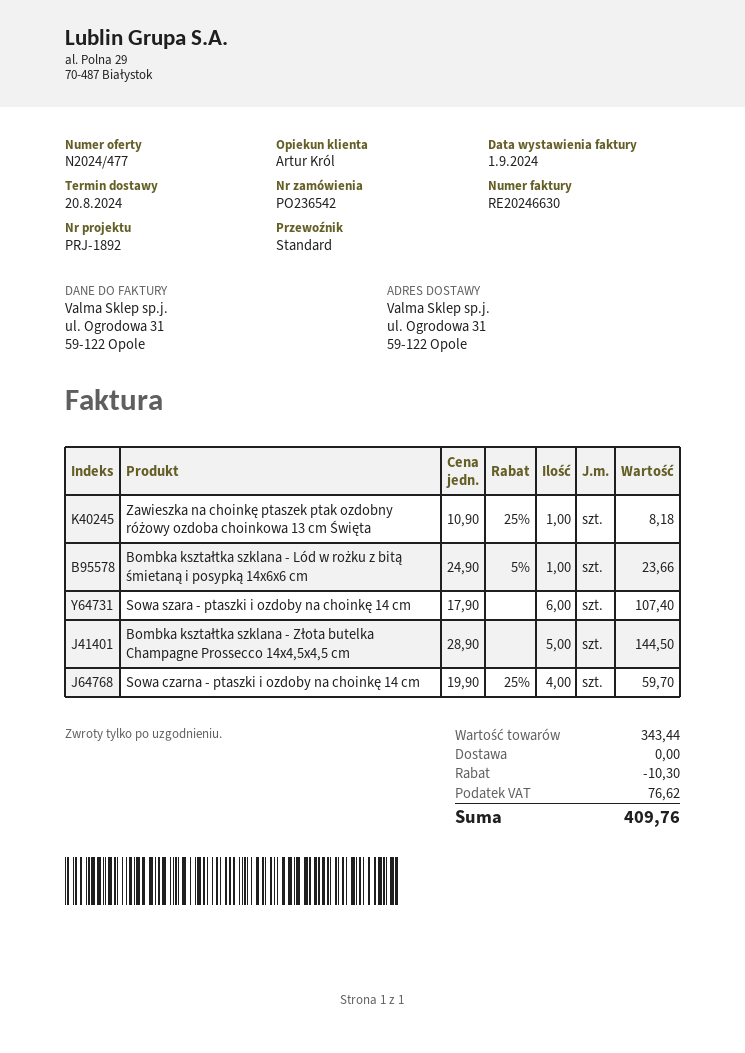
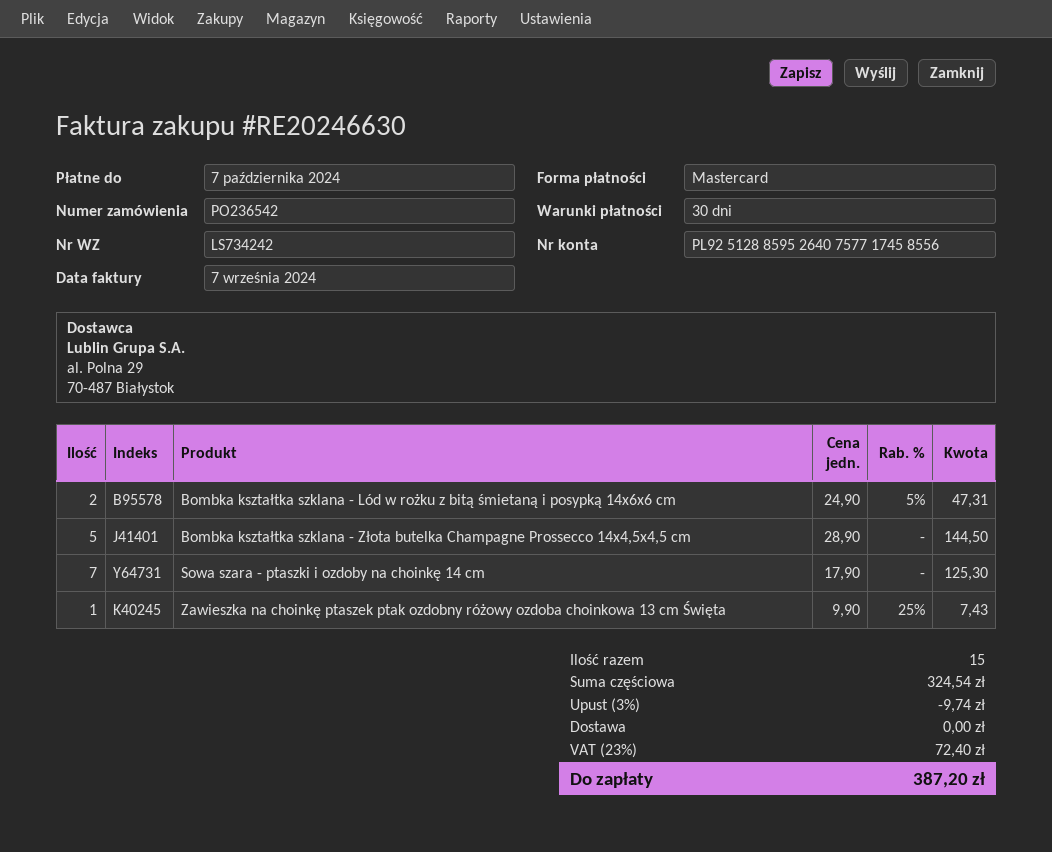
invoice date: 2024-09-01 -> 2024-09-07
Zawieszka na choinkę ptaszek ptak ozdobny różowy ozdoba choinkowa 13 cm Święta: 1 x 10.90 - 25% = 8.18 -> 1 x 9.90 - 25% = 7.43
Bombka kształtka szklana - Lód w rożku z bitą śmietaną i posypką 14x6x6 cm: 1 x 24.90 - 5% = 23.66 -> 2 x 24.90 - 5% = 47.31
Sowa szara - ptaszki i ozdoby na choinkę 14 cm: 6 x 17.90 = 107.40 -> 7 x 17.90 = 125.30
Sowa czarna - ptaszki i ozdoby na choinkę 14 cm: 4 x 19.90 - 25% = 59.70 -> none
subtotal: 343.44 -> 324.54
discount: 10.30 -> 9.74
tax: 76.62 -> 72.40
total: 409.76 -> 387.20

